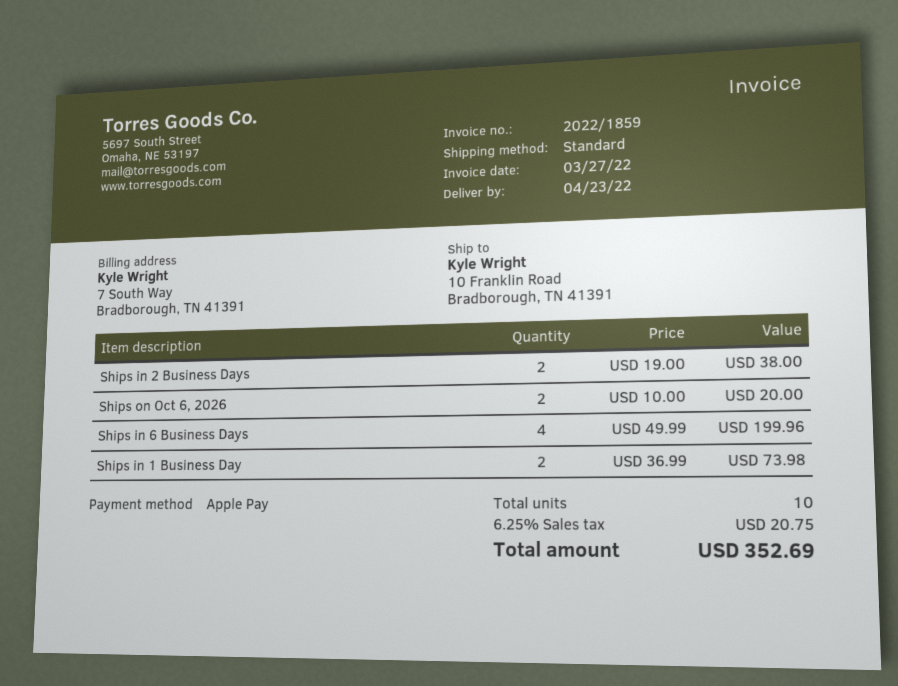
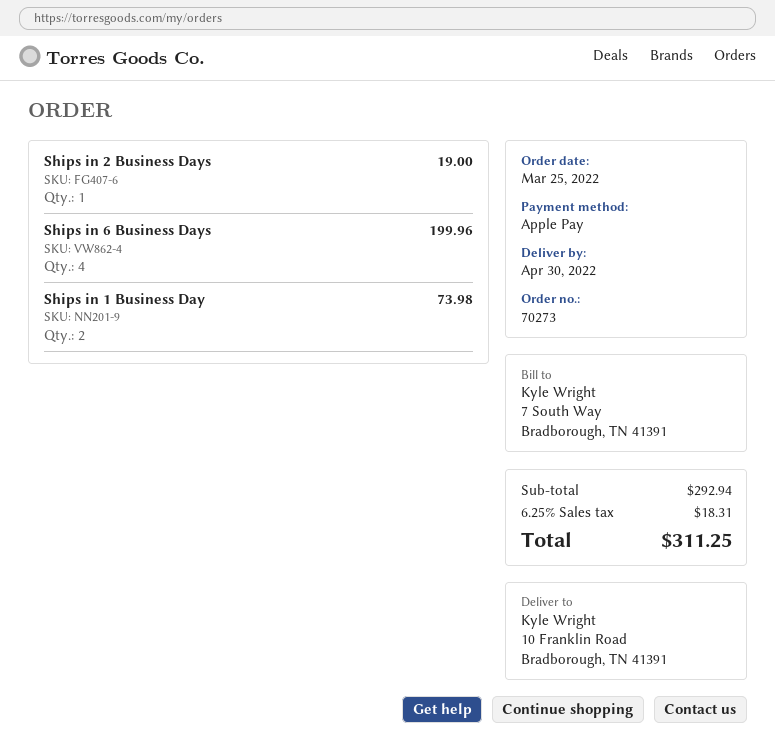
delivery date: 2022-04-23 -> 2022-04-30
Ships in 2 Business Days: 2 for 38.00 -> 1 for 19.00
Ships on Oct 6, 2026: 2 for 20.00 -> none
tax: 6.25% = 20.75 -> 6.25% = 18.31
total: 352.69 -> 311.25

